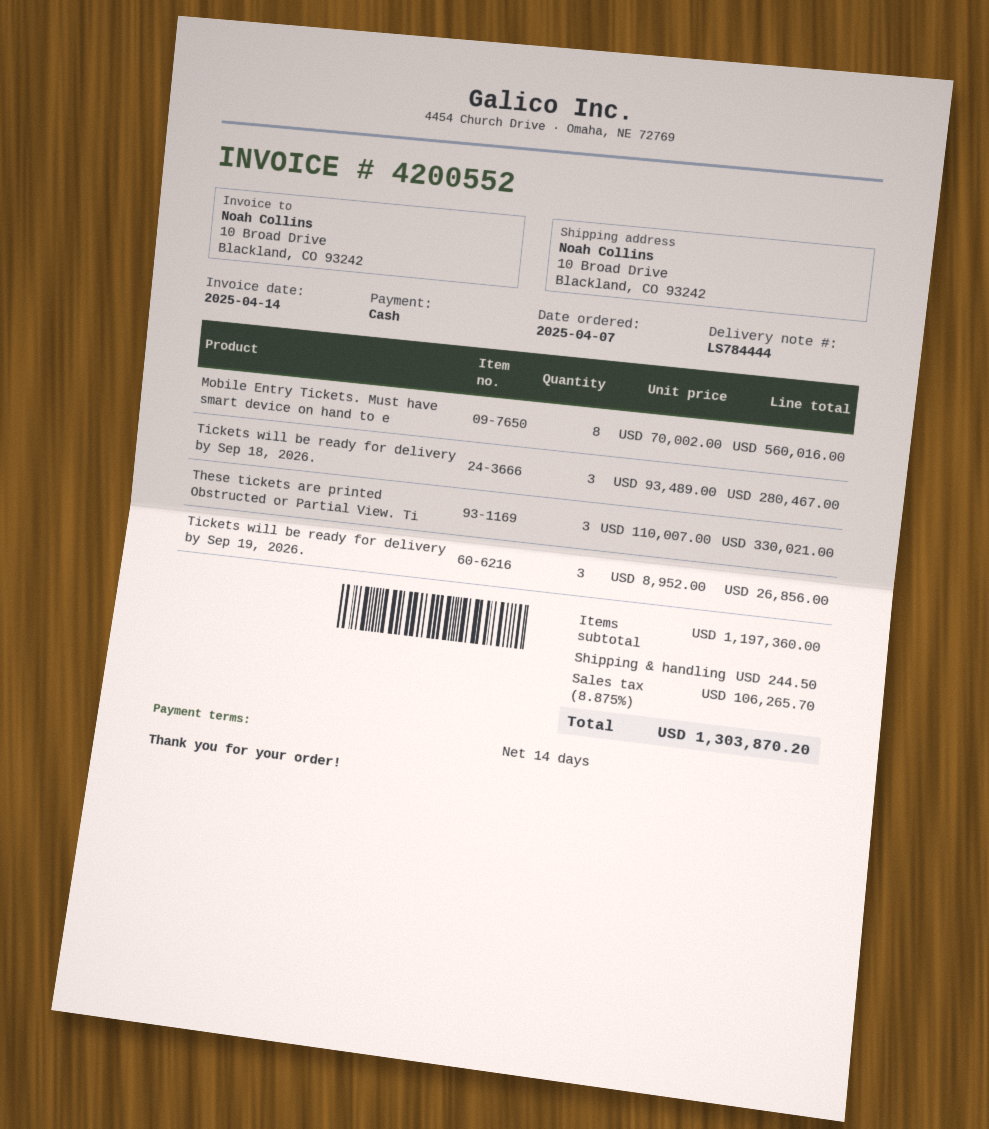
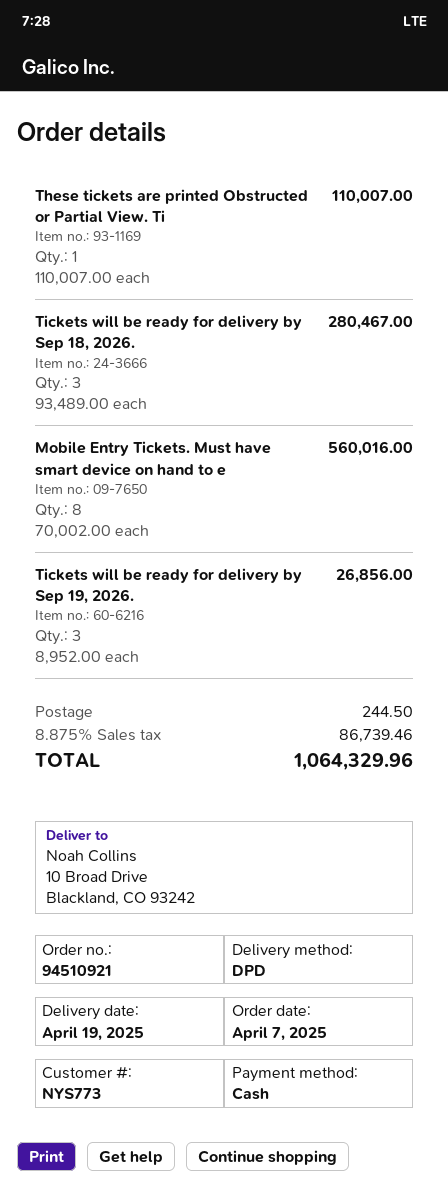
These tickets are printed Obstructed or Partial View. Ti: 3 x 110007.00 = 330021.00 -> 1 x 110007.00 = 110007.00
tax: 8.875% = 106265.70 -> 8.875% = 86739.46
total: 1303870.20 -> 1064329.96

